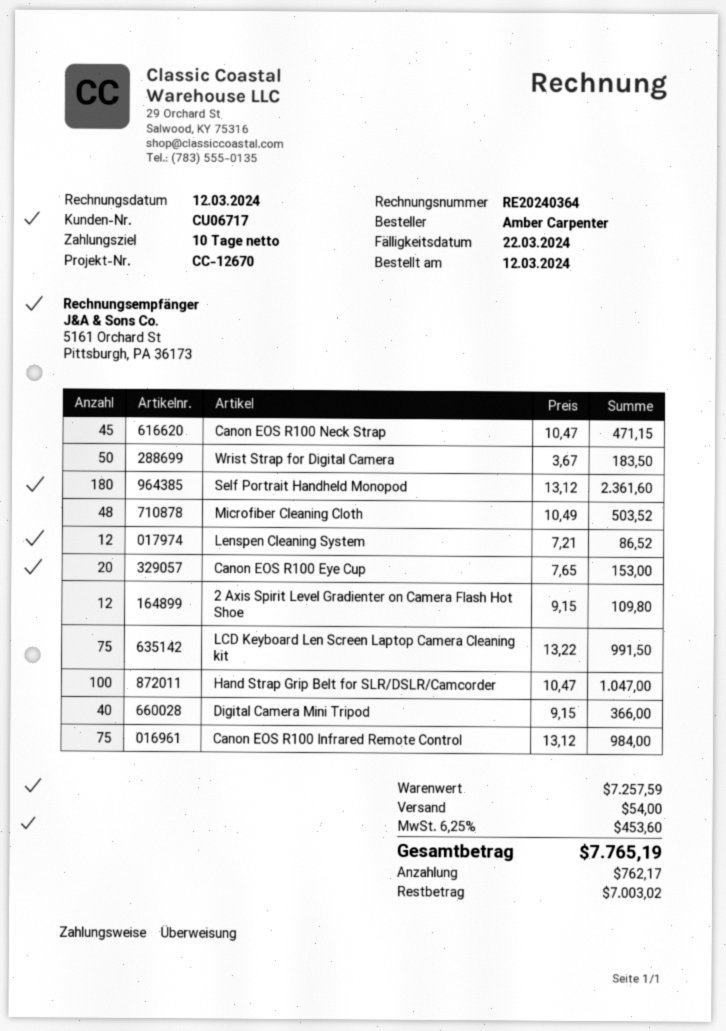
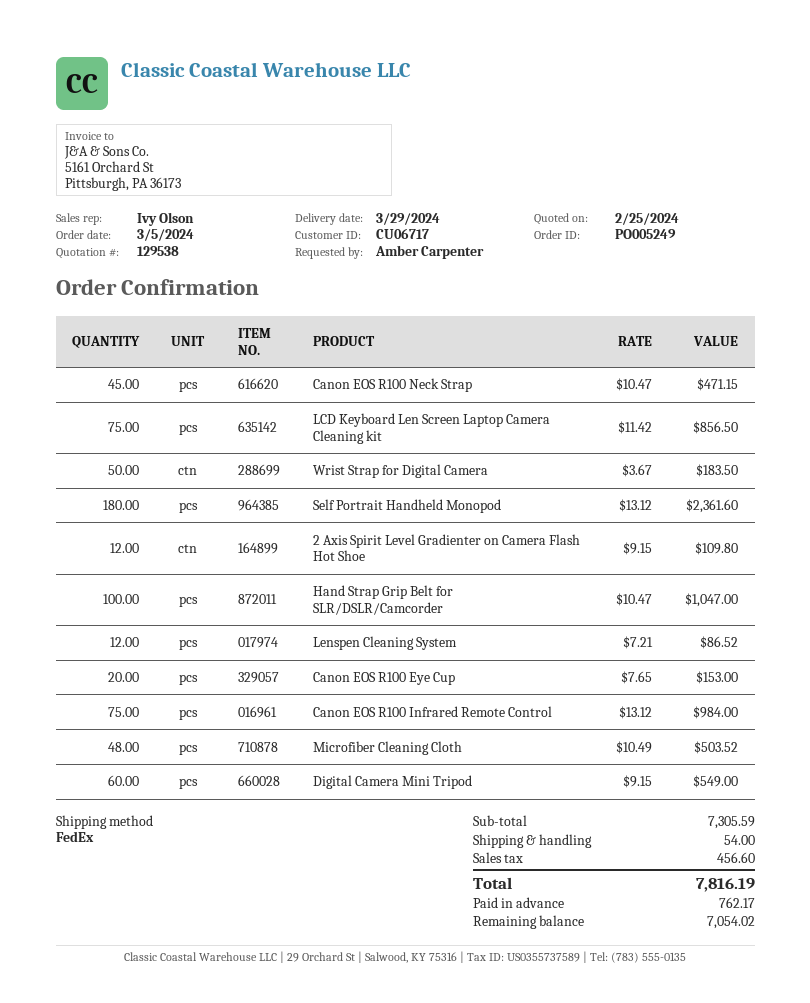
order date: 2024-03-12 -> 2024-03-05
LCD Keyboard Len Screen Laptop Camera Cleaning kit: 75 x 13.22 = 991.50 -> 75 x 11.42 = 856.50
Digital Camera Mini Tripod: 40 x 9.15 = 366.00 -> 60 x 9.15 = 549.00
subtotal: 7257.59 -> 7305.59
tax: 453.60 -> 456.60
total: 7765.19 -> 7816.19
balance: 7003.02 -> 7054.02

